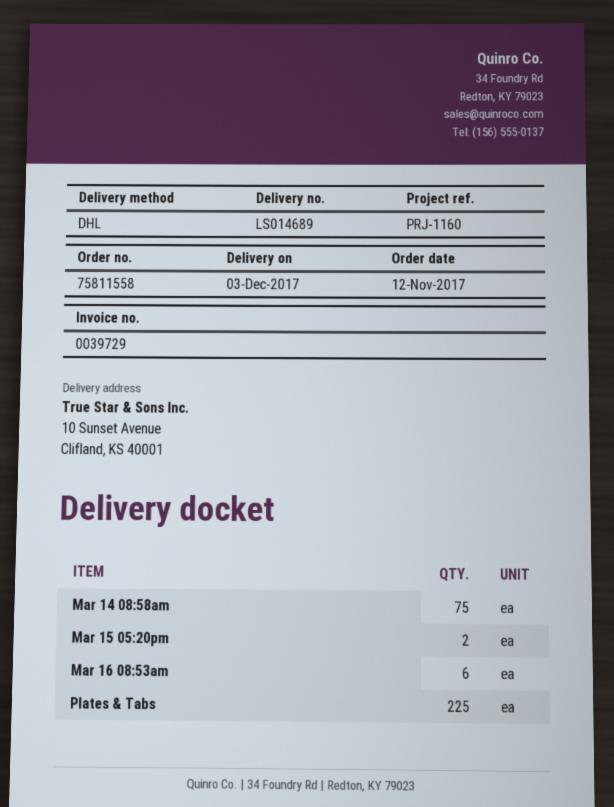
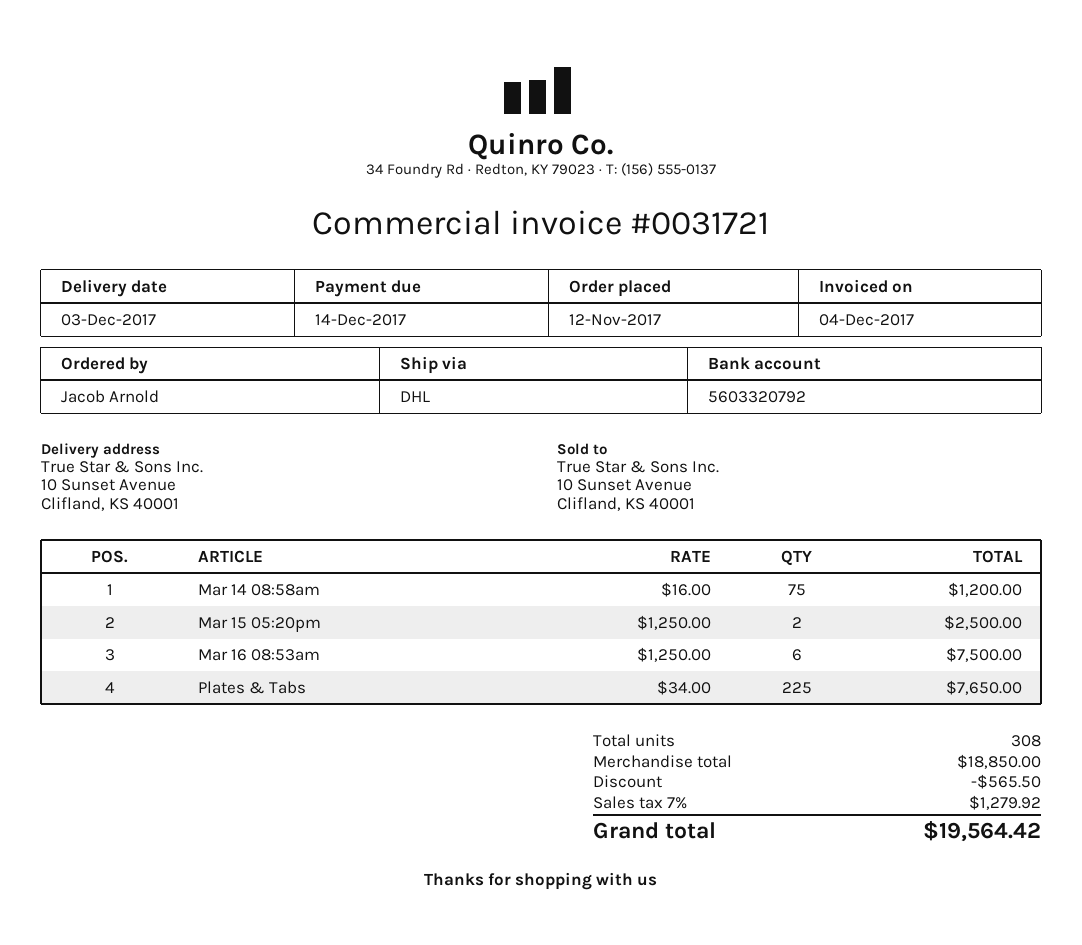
invoice number: 0039729 -> 0031721

